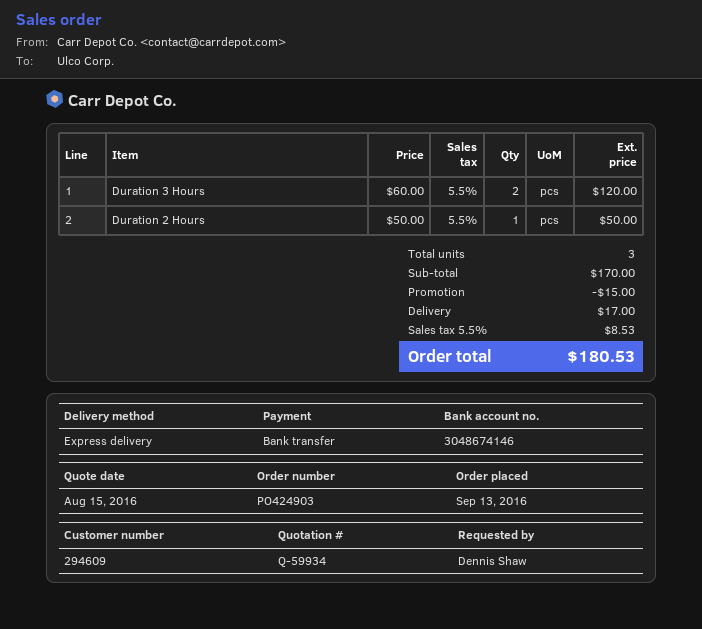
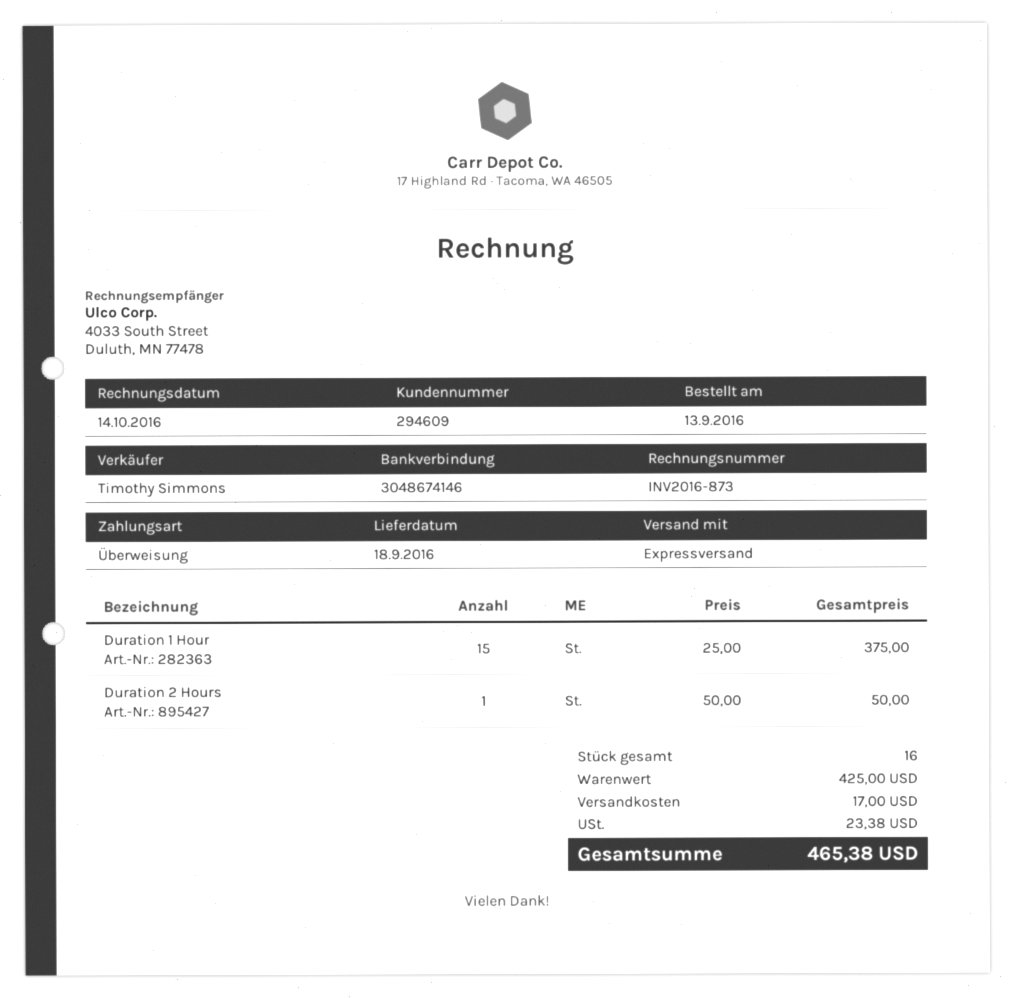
Duration 3 Hours: 2 x 60.00 = 120.00 -> none
Duration 1 Hour: none -> 15 x 25.00 = 375.00
total quantity: 3 -> 16
subtotal: 170.00 -> 425.00
discount: 15.00 -> none
tax: 8.53 -> 23.38
total: 180.53 -> 465.38

